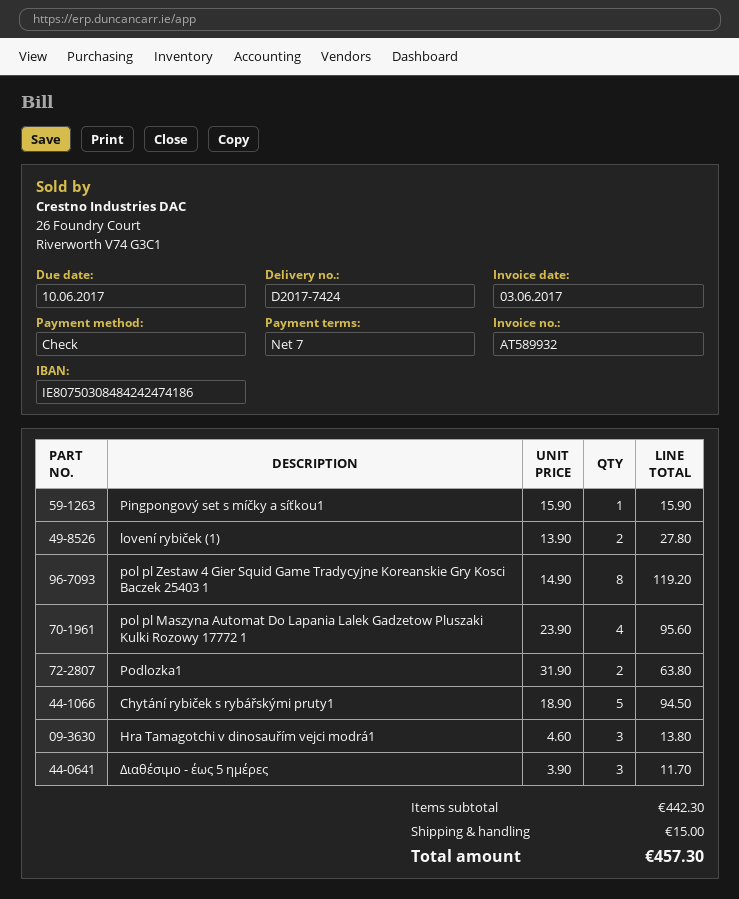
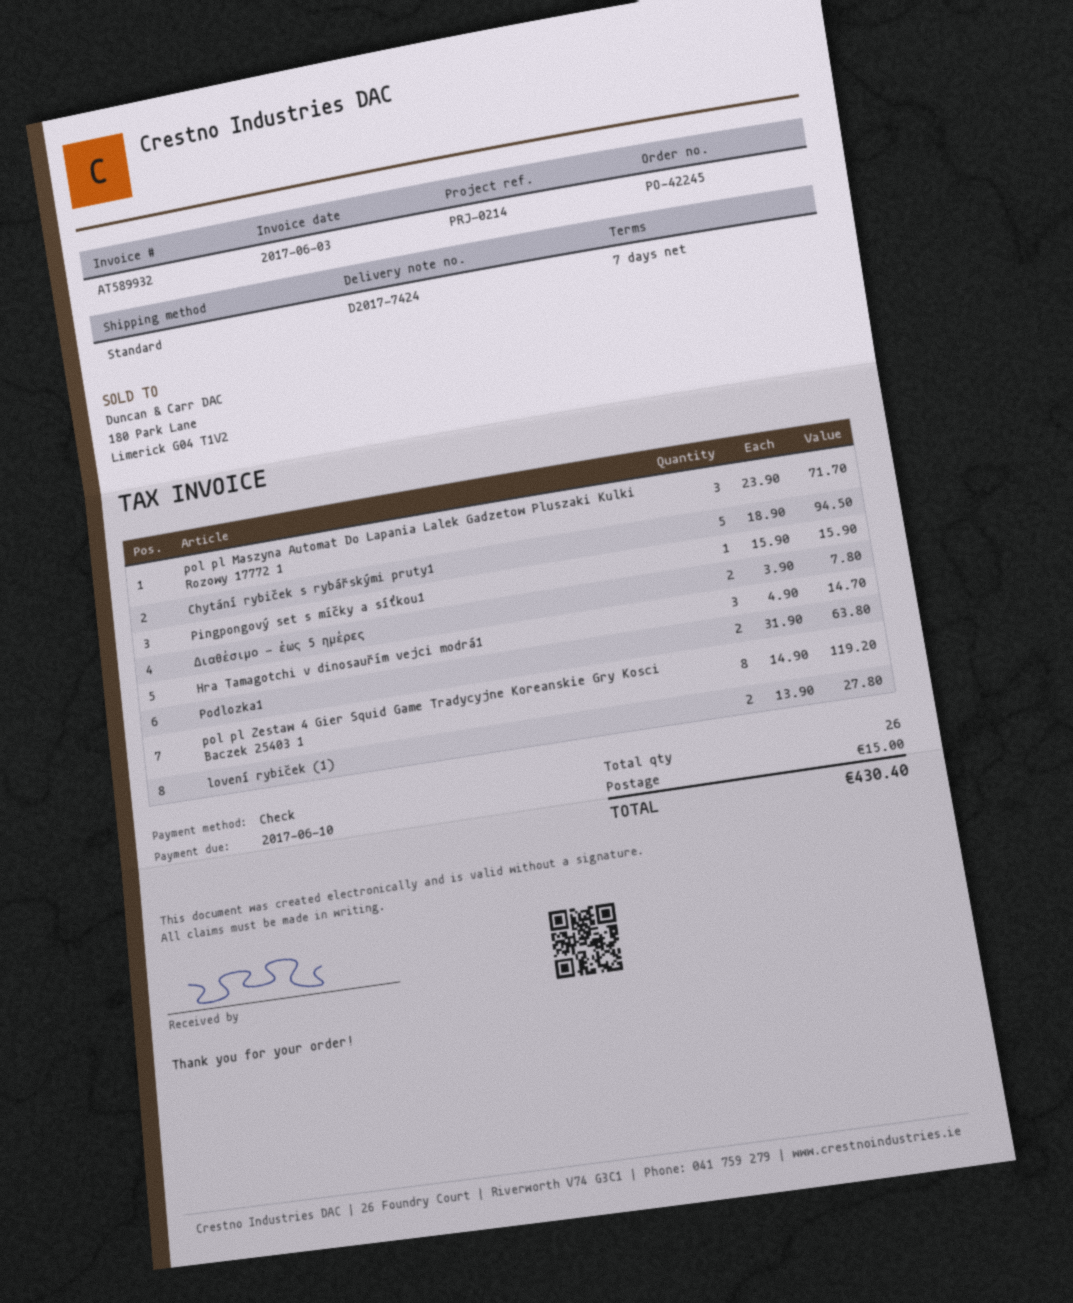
pol pl Maszyna Automat Do Lapania Lalek Gadzetow Pluszaki Kulki Rozowy 17772 1: 4 x 23.90 = 95.60 -> 3 x 23.90 = 71.70
Hra Tamagotchi v dinosauřím vejci modrá1: 3 x 4.60 = 13.80 -> 3 x 4.90 = 14.70
Διαθέσιμο - έως 5 ημέρες: 3 x 3.90 = 11.70 -> 2 x 3.90 = 7.80
total: 457.30 -> 430.40

